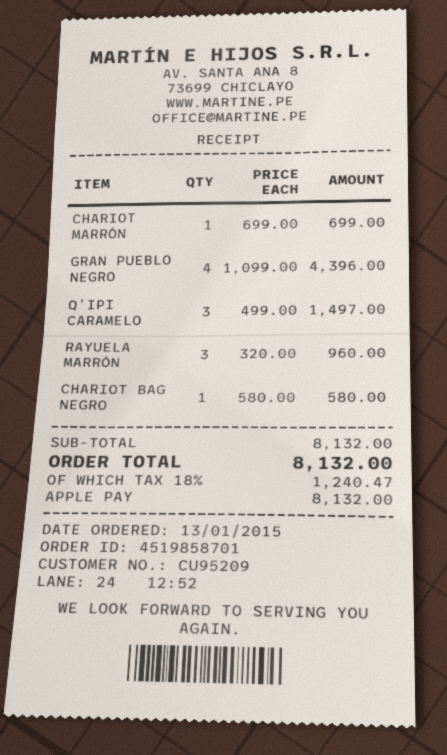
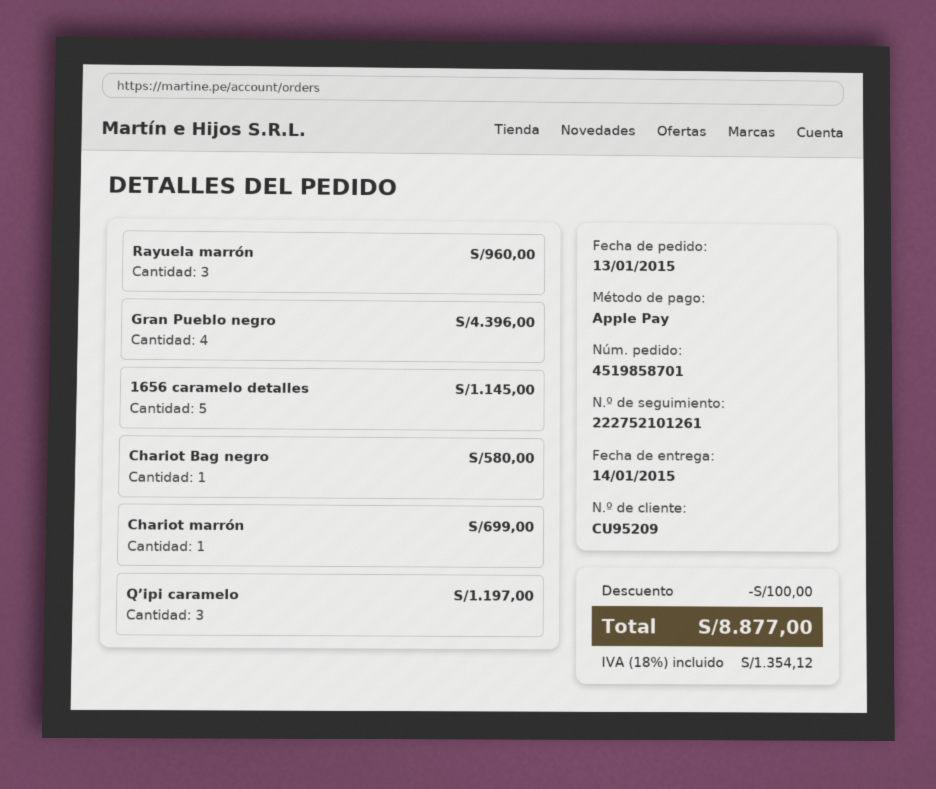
Q’IPI CARAMELO: 3 for 1497.00 -> 3 for 1197.00
1656 caramelo detalles: none -> 5 for 1145.00
discount: none -> 100.00
tax: 18% = 1240.47 -> 18% = 1354.12
total: 8132.00 -> 8877.00

